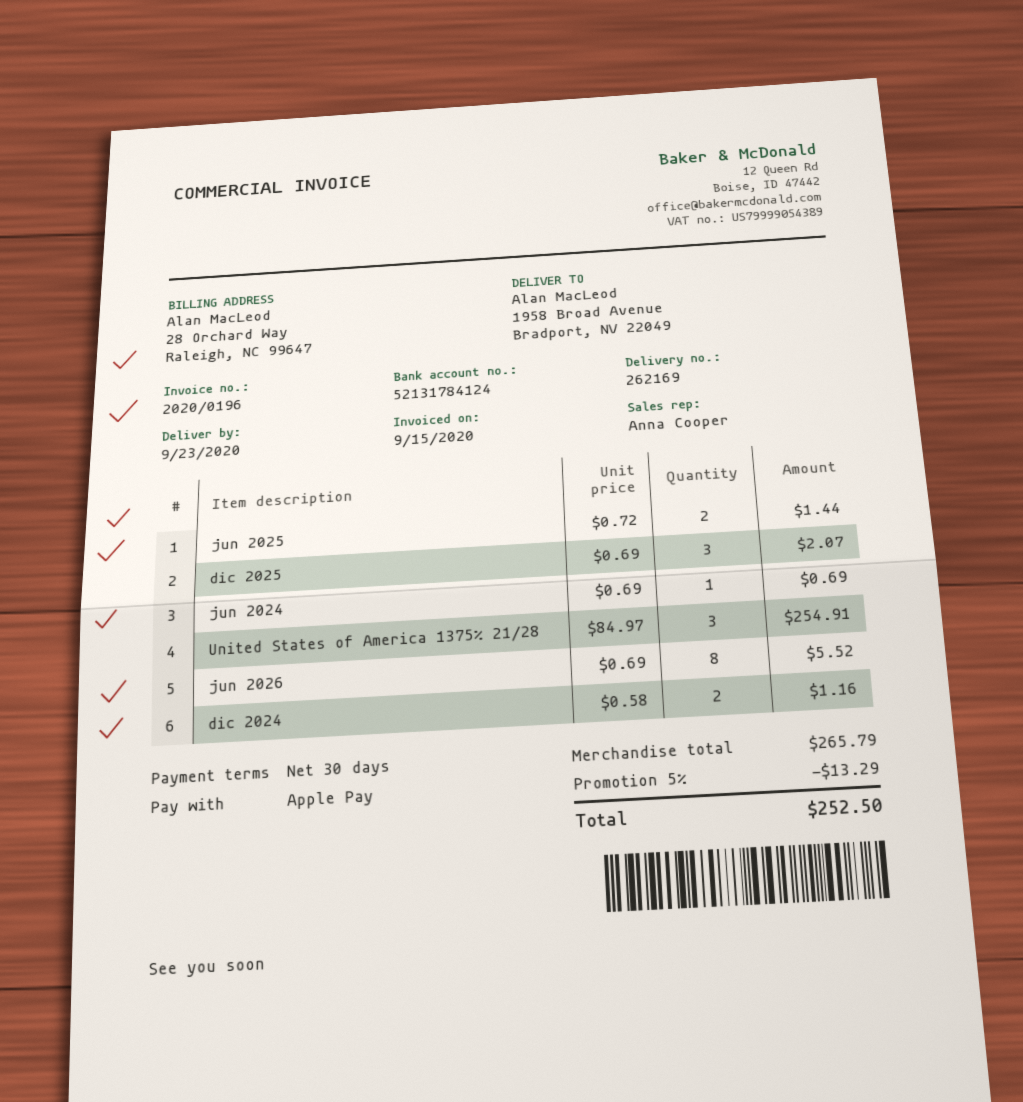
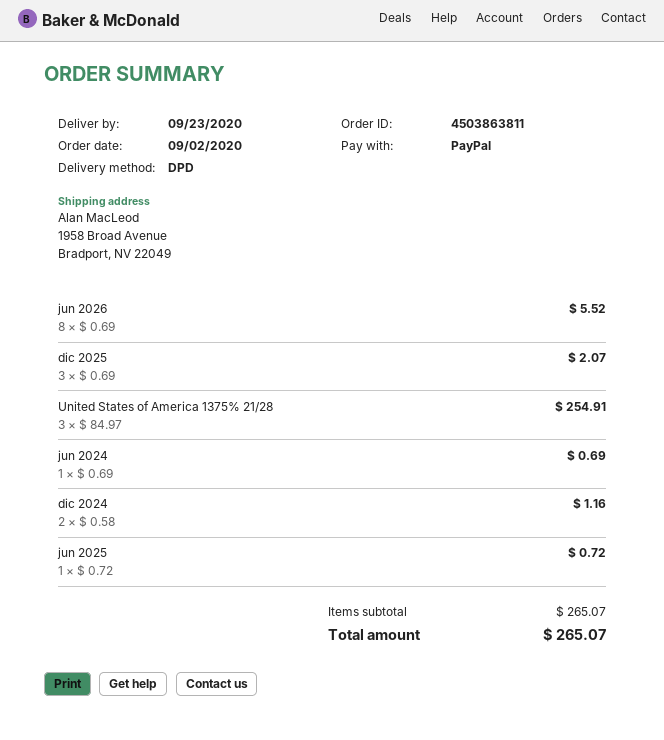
payment method: Apple Pay -> PayPal
jun 2025: 2 x 0.72 = 1.44 -> 1 x 0.72 = 0.72
subtotal: 265.79 -> 265.07
discount: 5% = 13.29 -> none
total: 252.50 -> 265.07

